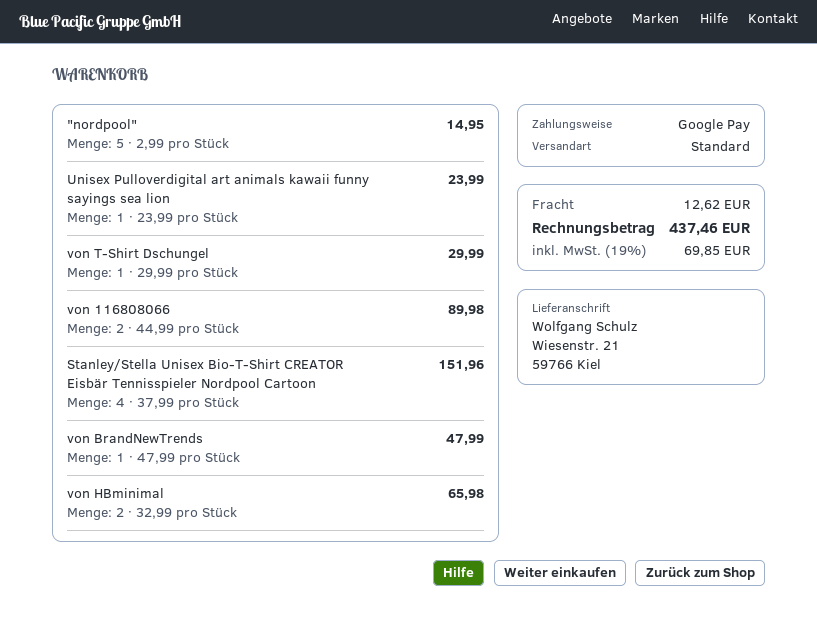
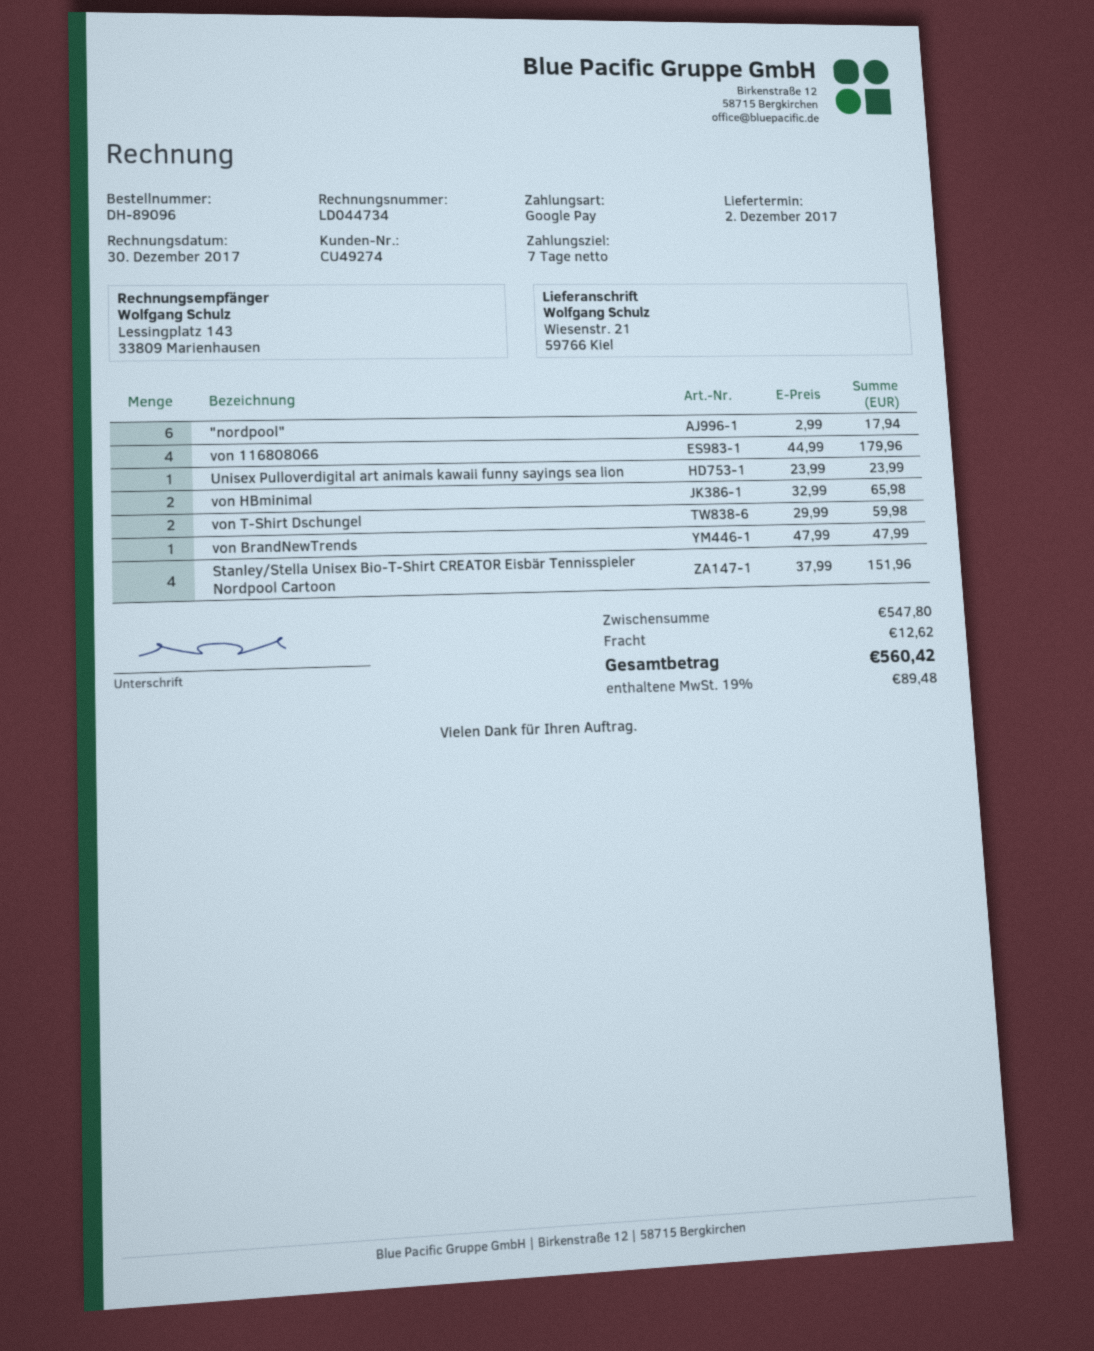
"nordpool": 5 x 2.99 = 14.95 -> 6 x 2.99 = 17.94
von T-Shirt Dschungel: 1 x 29.99 = 29.99 -> 2 x 29.99 = 59.98
von 116808066: 2 x 44.99 = 89.98 -> 4 x 44.99 = 179.96
tax: 19% = 69.85 -> 19% = 89.48
total: 437.46 -> 560.42

